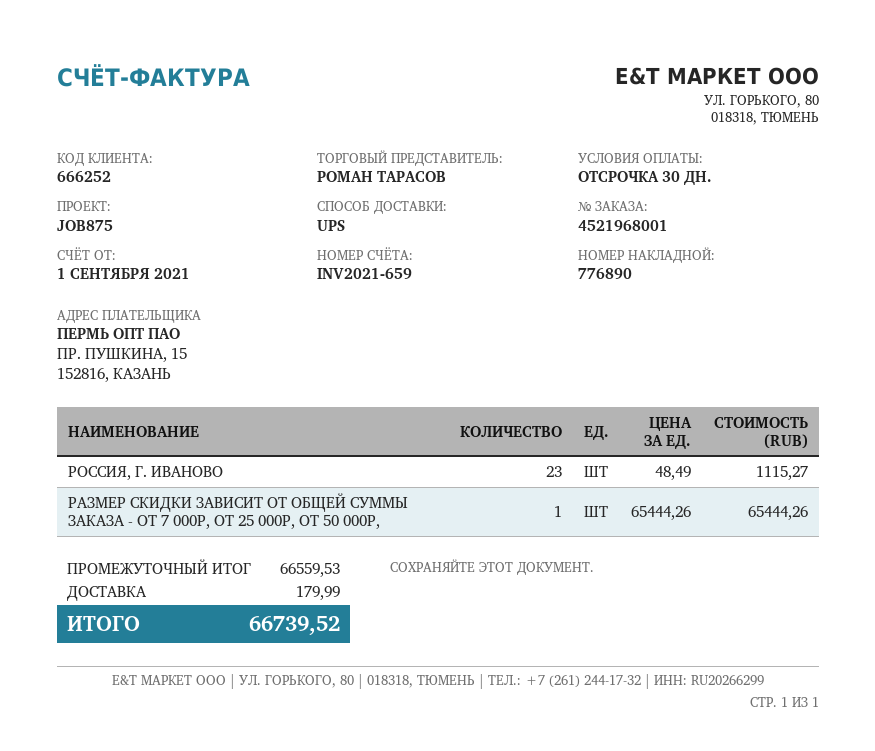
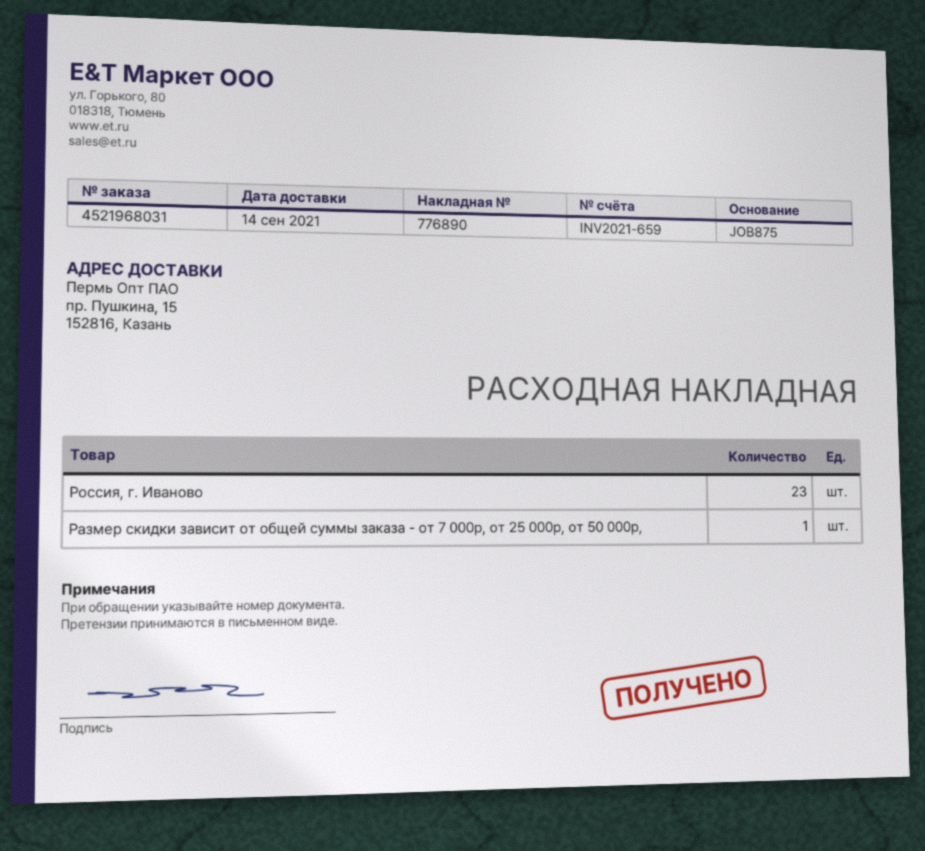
order number: 4521968001 -> 4521968031

